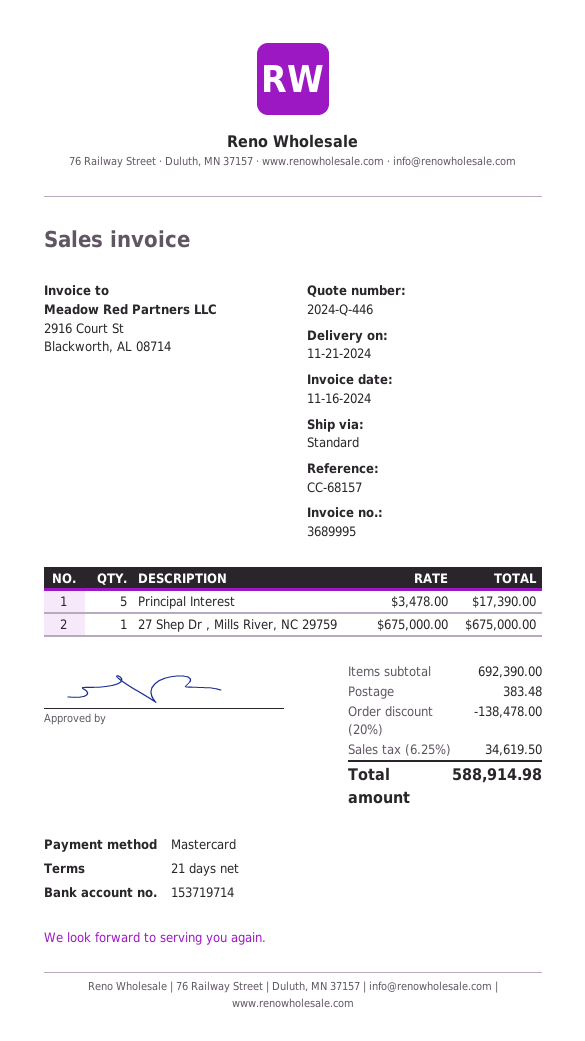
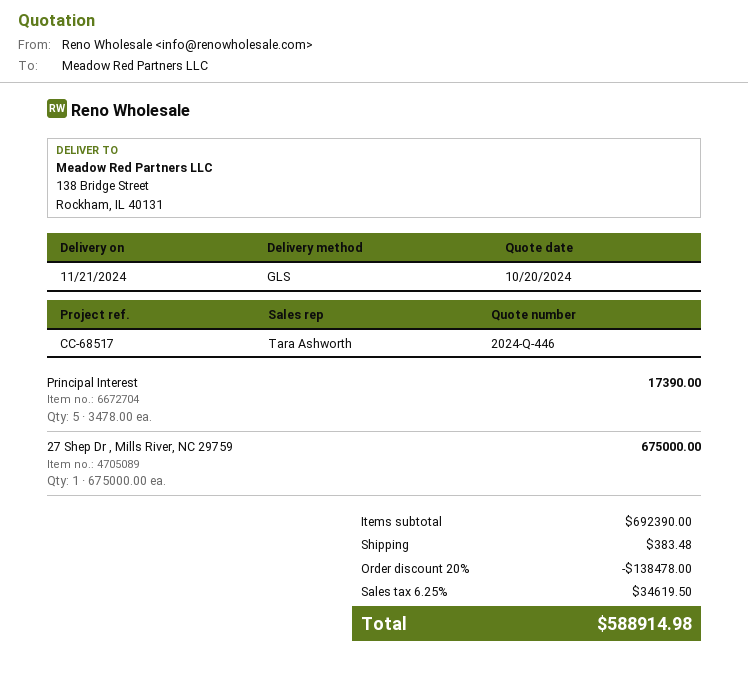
reference: CC-68157 -> CC-68517
shipping method: standard -> GLS

